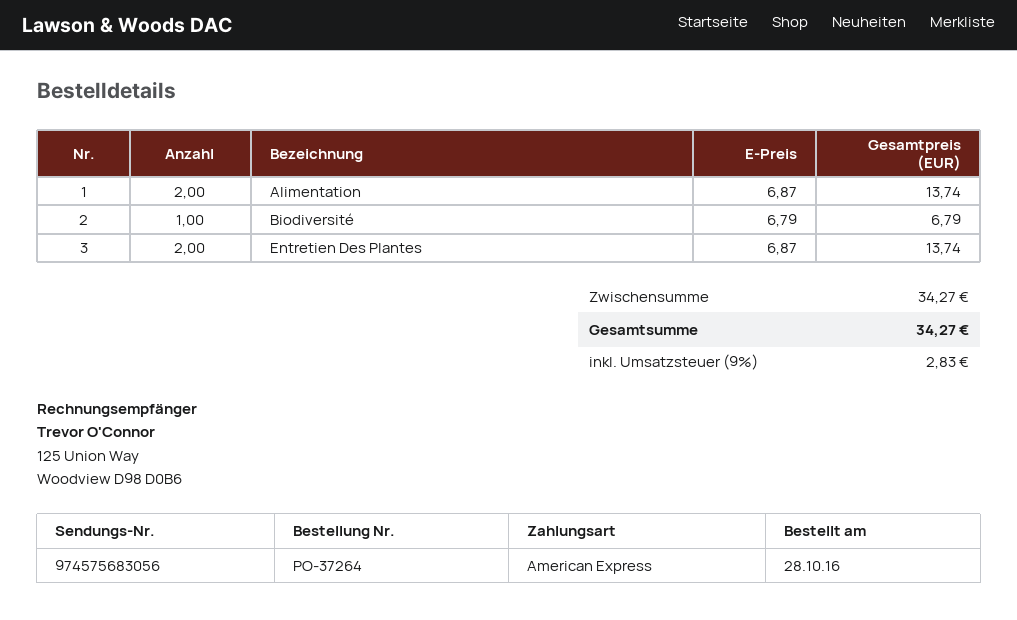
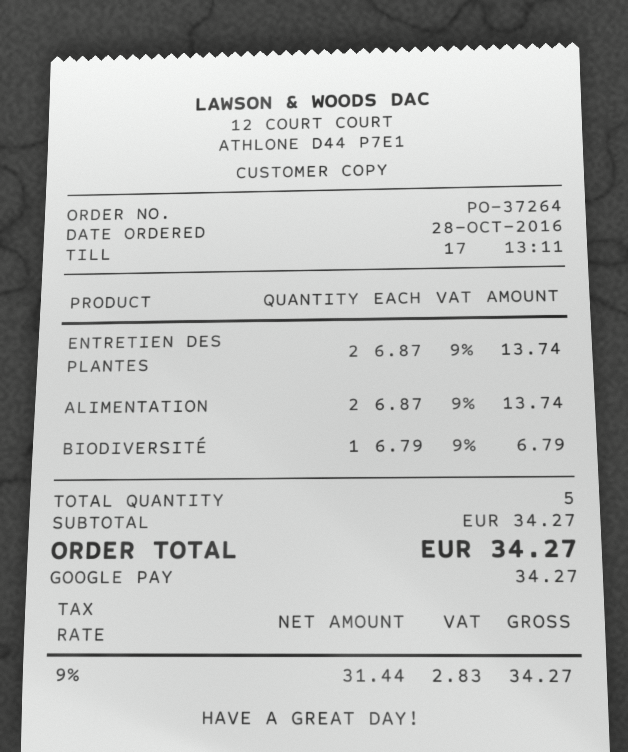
payment method: American Express -> Google Pay

